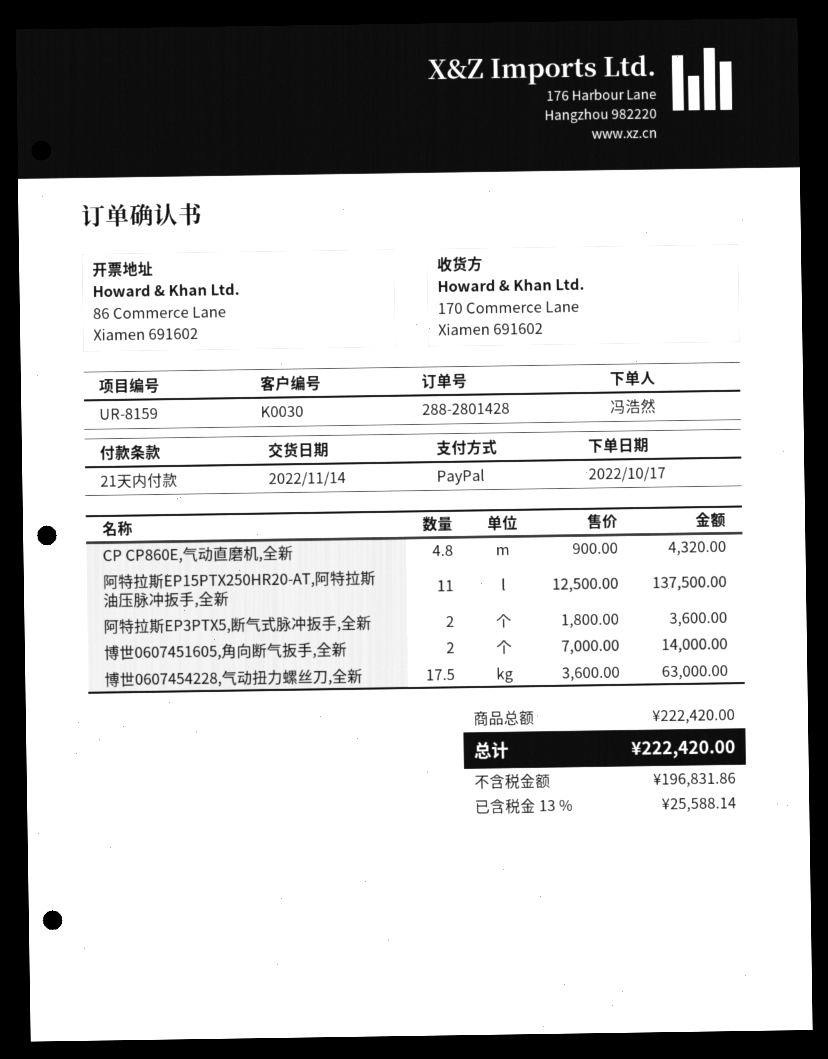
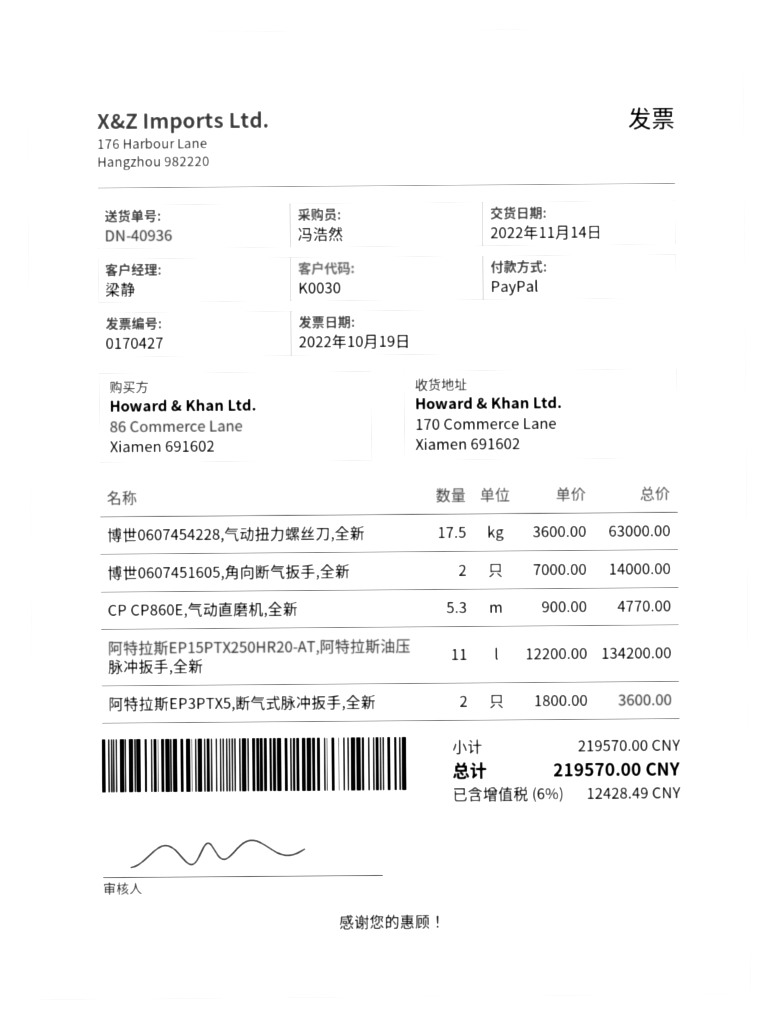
CP CP860E,气动直磨机,全新: 4.8 x 900.00 = 4320.00 -> 5.3 x 900.00 = 4770.00
阿特拉斯EP15PTX250HR20-AT,阿特拉斯油压脉冲扳手,全新: 11 x 12500.00 = 137500.00 -> 11 x 12200.00 = 134200.00
subtotal: 222420.00 -> 219570.00
tax: 13% = 25588.14 -> 6% = 12428.49
total: 222420.00 -> 219570.00

